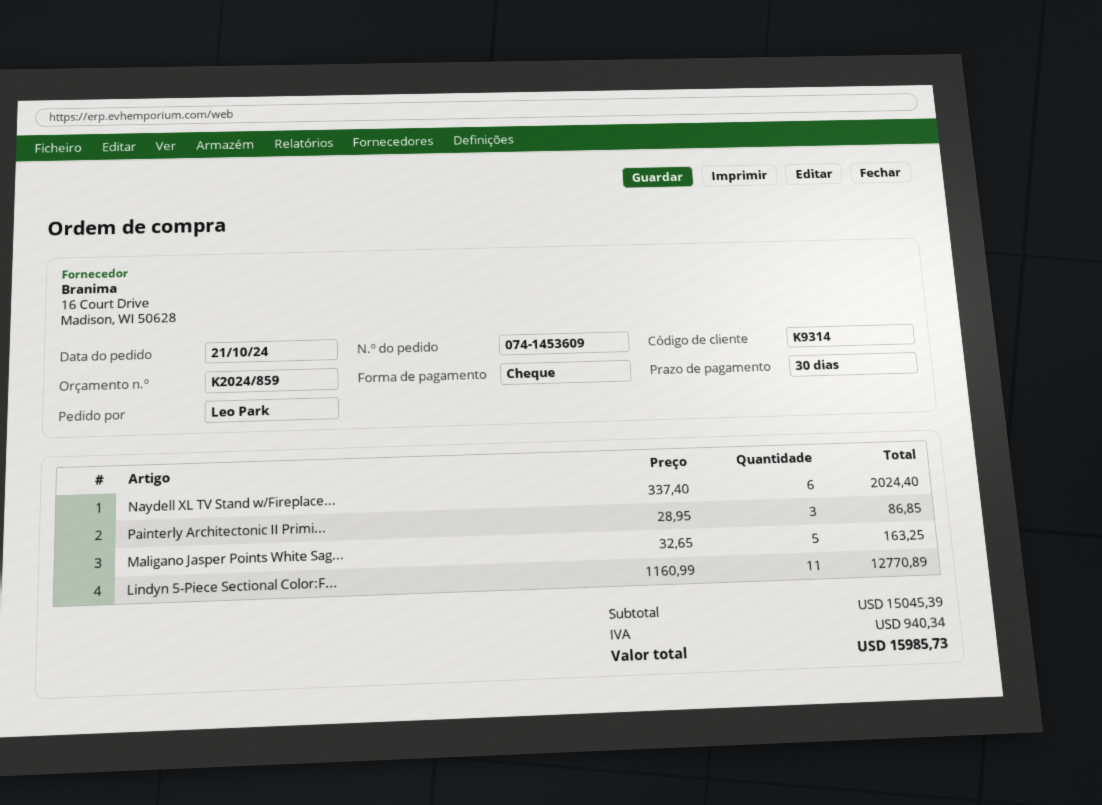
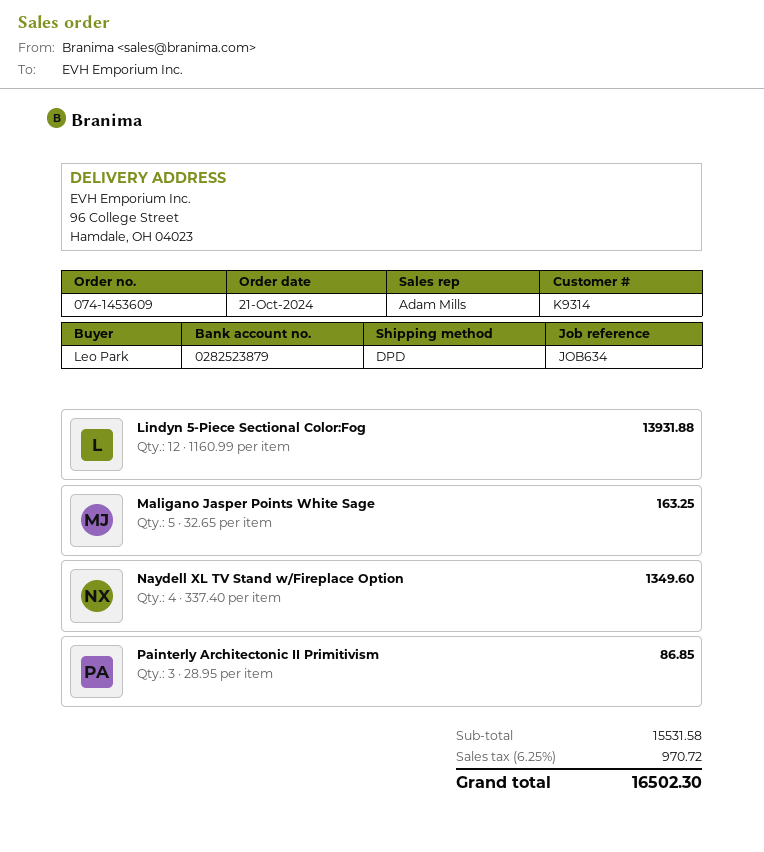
Naydell XL TV Stand w/Fireplace...: 6 x 337.40 = 2024.40 -> 4 x 337.40 = 1349.60
Lindyn 5-Piece Sectional Color:F...: 11 x 1160.99 = 12770.89 -> 12 x 1160.99 = 13931.88
subtotal: 15045.39 -> 15531.58
tax: 940.34 -> 970.72
total: 15985.73 -> 16502.30

